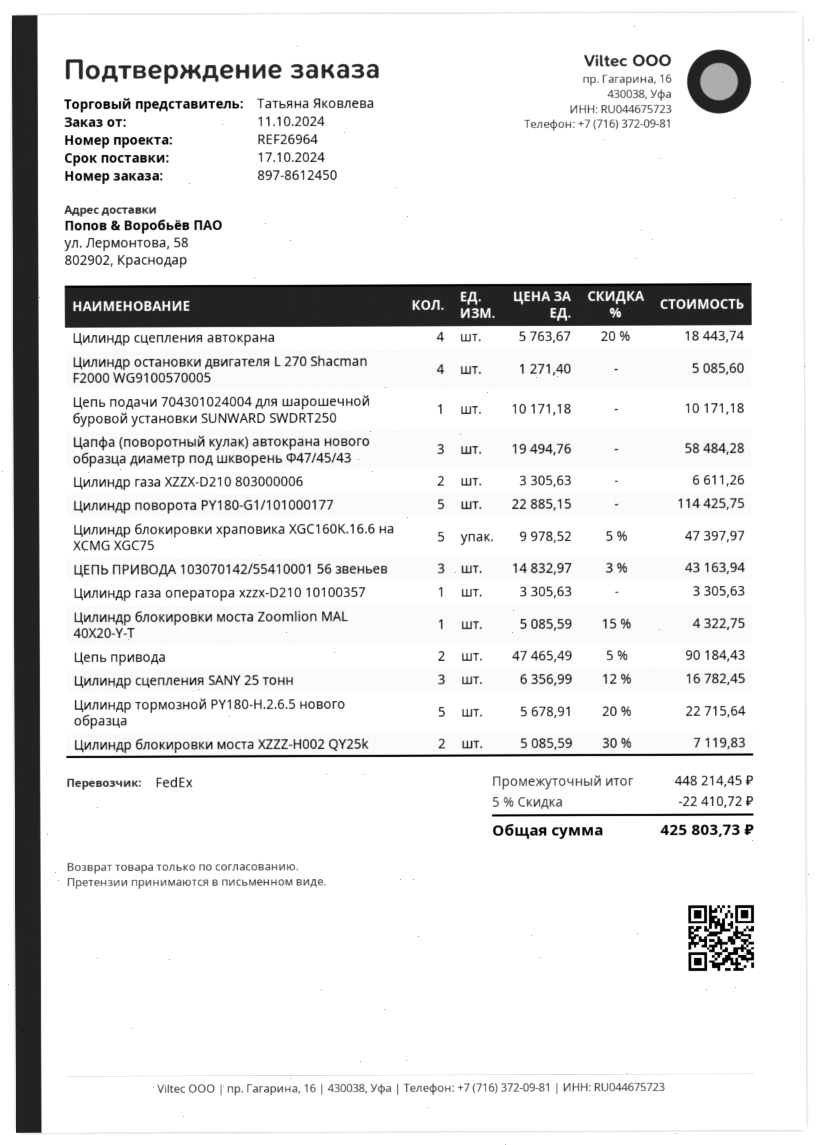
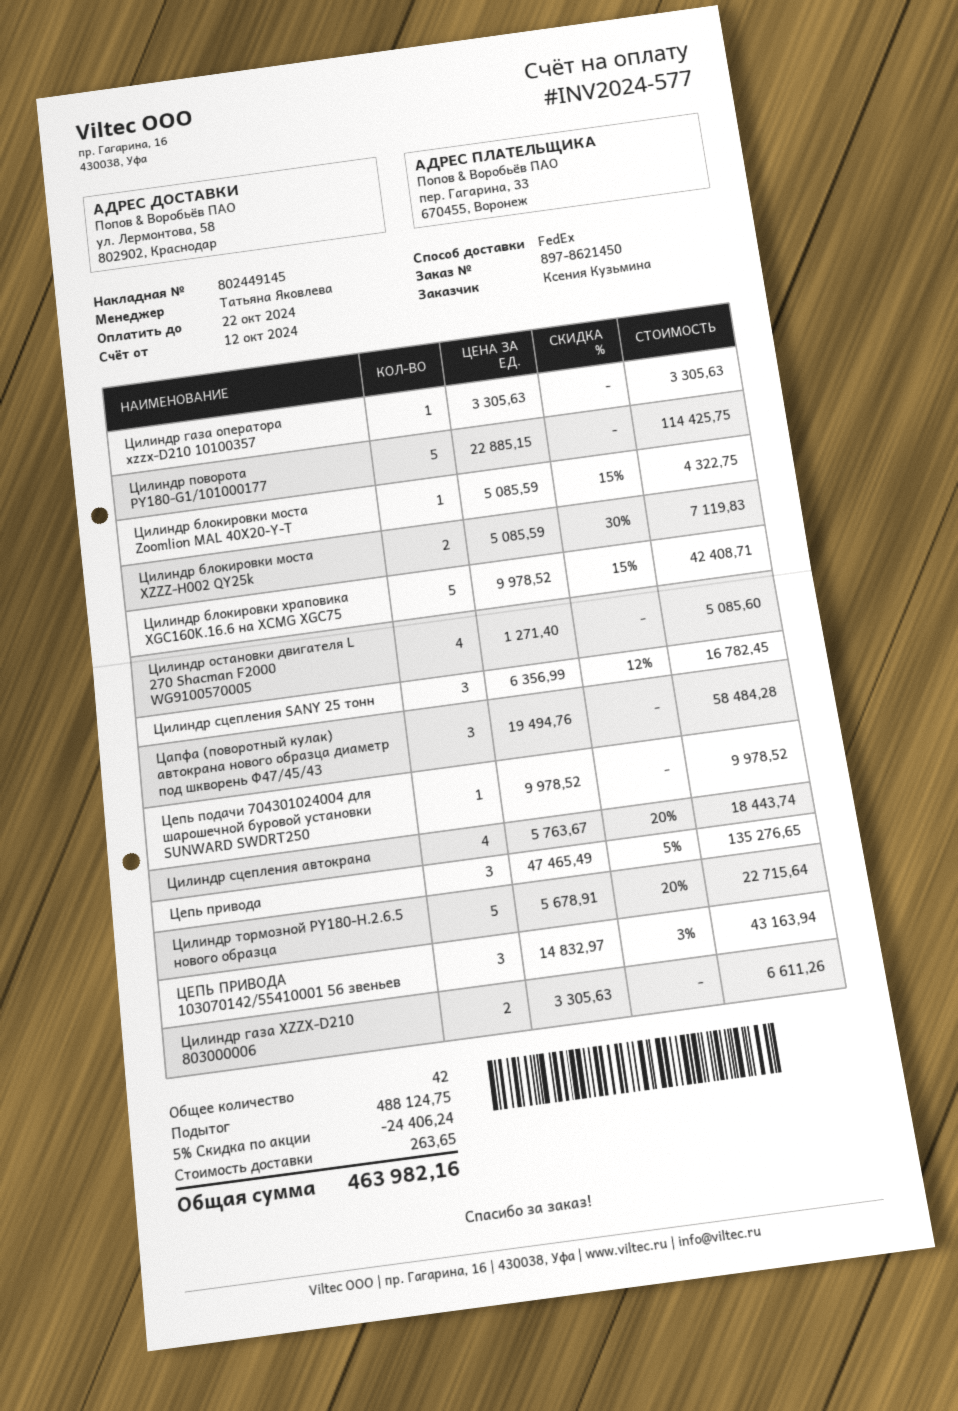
order number: 897-8612450 -> 897-8621450
Цепь подачи 704301024004 для шарошечной буровой установки SUNWARD SWDRT250: 1 x 10171.18 = 10171.18 -> 1 x 9978.52 = 9978.52
Цилиндр блокировки храповика XGC160K.16.6 на XCMG XGC75: 5 x 9978.52 - 5% = 47397.97 -> 5 x 9978.52 - 15% = 42408.71
Цепь привода: 2 x 47465.49 - 5% = 90184.43 -> 3 x 47465.49 - 5% = 135276.65
subtotal: 448214.45 -> 488124.75
discount: 5% = 22410.72 -> 5% = 24406.24
shipping: none -> 263.65
total: 425803.73 -> 463982.16

